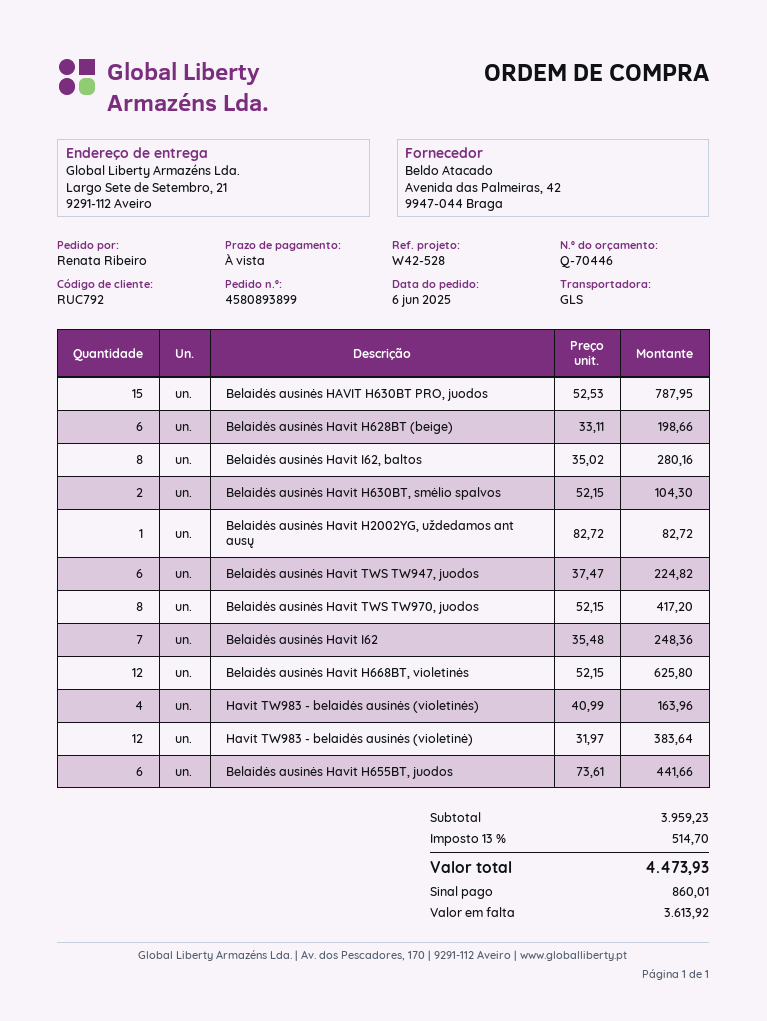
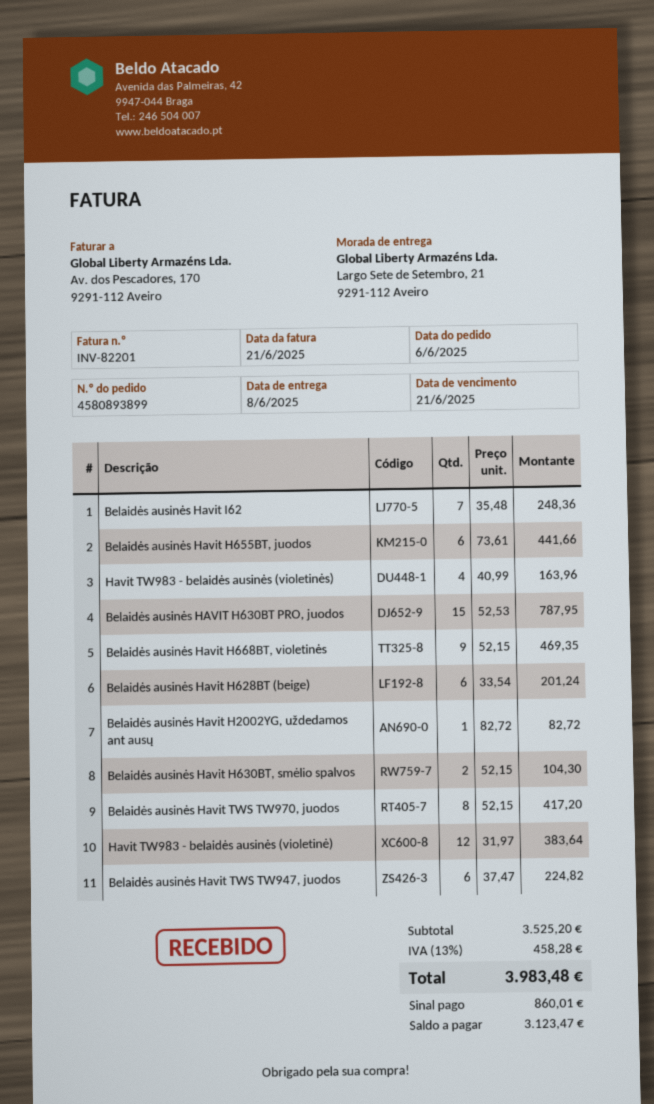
Belaidės ausinės Havit H628BT (beige): 6 x 33.11 = 198.66 -> 6 x 33.54 = 201.24
Belaidės ausinės Havit I62, baltos: 8 x 35.02 = 280.16 -> none
Belaidės ausinės Havit H668BT, violetinės: 12 x 52.15 = 625.80 -> 9 x 52.15 = 469.35
subtotal: 3959.23 -> 3525.20
tax: 13% = 514.70 -> 13% = 458.28
total: 4473.93 -> 3983.48
balance: 3613.92 -> 3123.47

